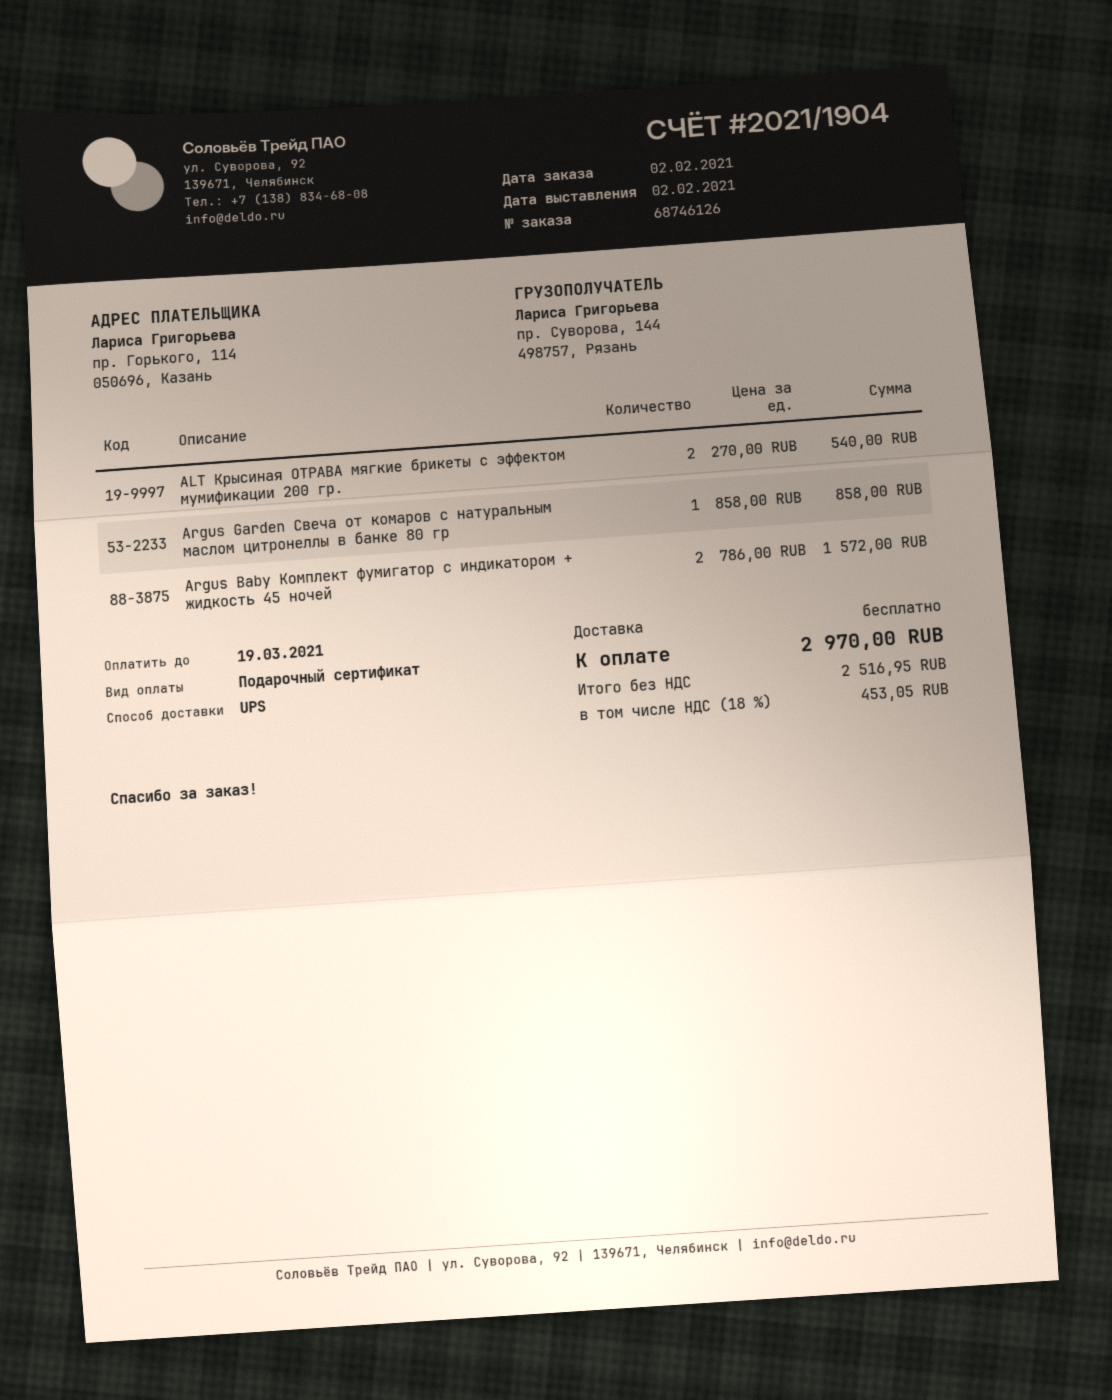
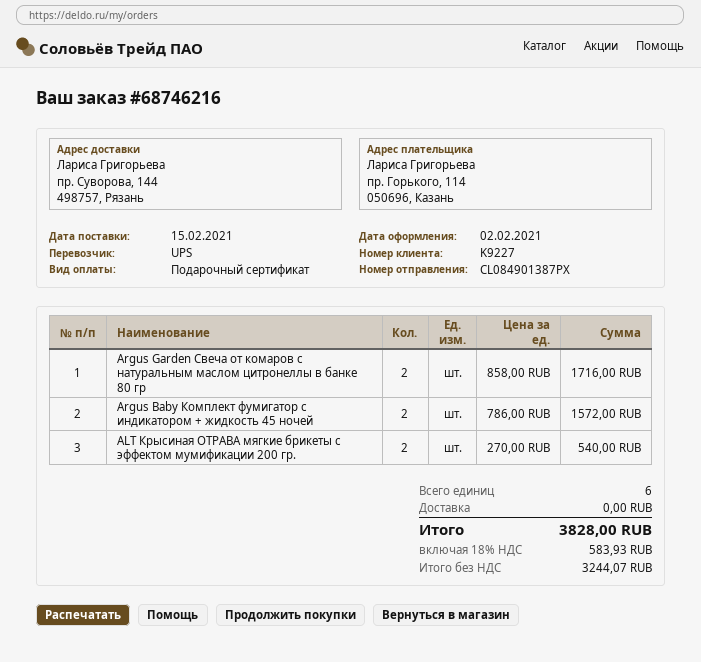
order number: 68746126 -> 68746216
Argus Garden Свеча от комаров с натуральным маслом цитронеллы в банке 80 гр: 1 x 858.00 = 858.00 -> 2 x 858.00 = 1716.00
net: 2516.95 -> 3244.07
tax: 18% = 453.05 -> 18% = 583.93
total: 2970.00 -> 3828.00

